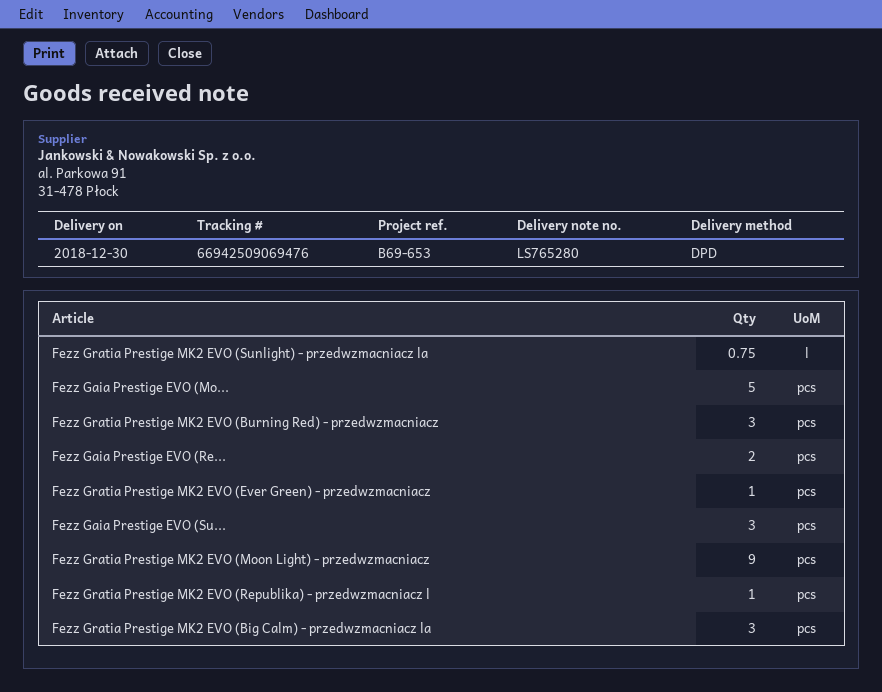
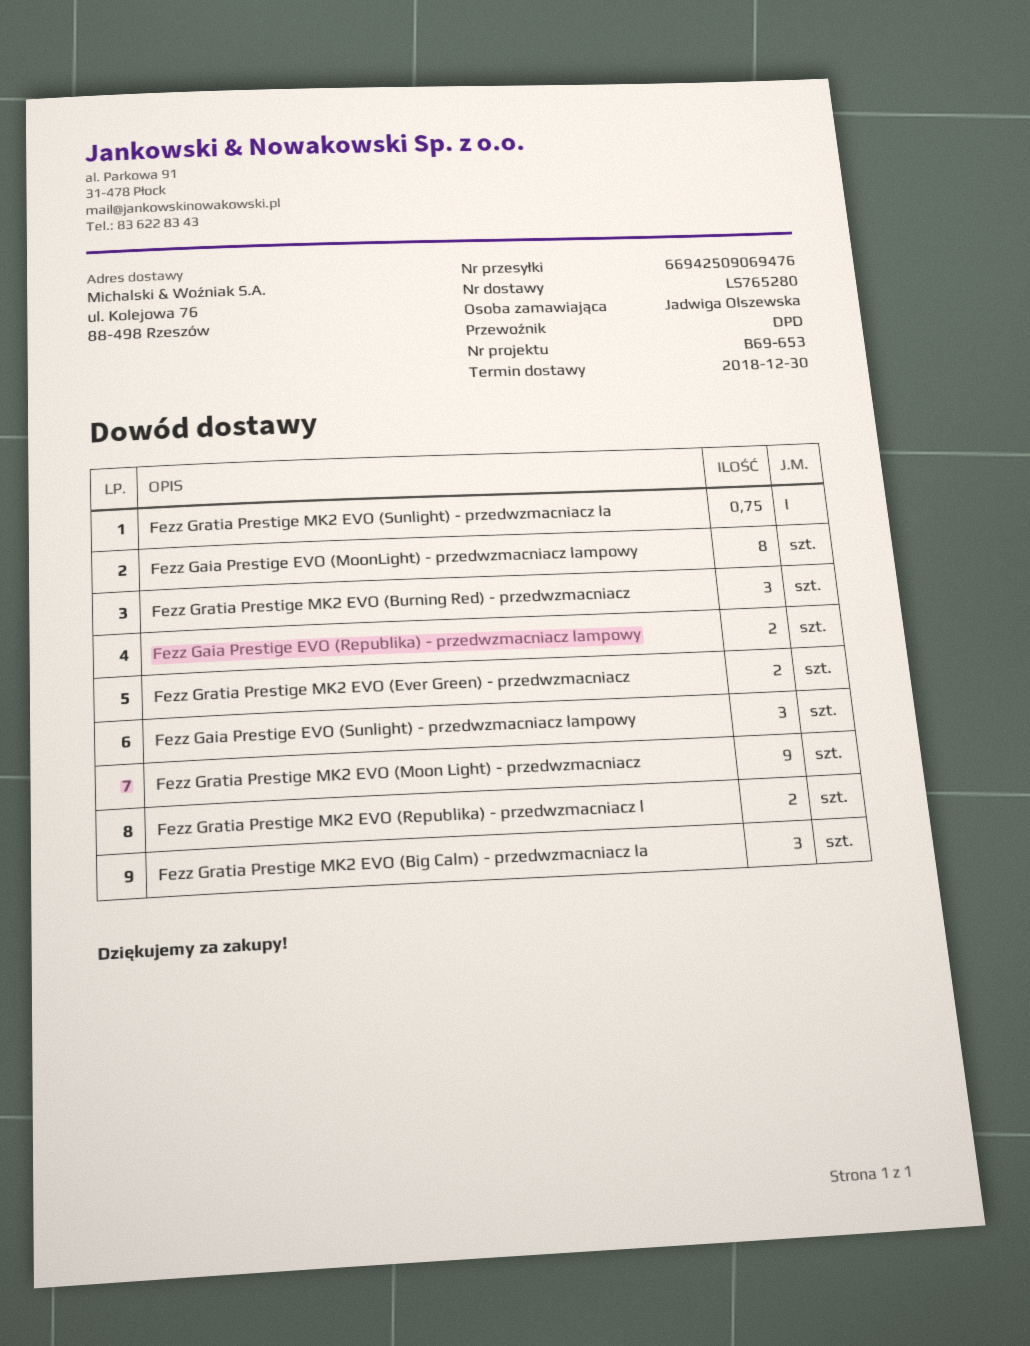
Fezz Gaia Prestige EVO (Mo...: 5 -> 8
Fezz Gratia Prestige MK2 EVO (Ever Green) - przedwzmacniacz: 1 -> 2
Fezz Gratia Prestige MK2 EVO (Republika) - przedwzmacniacz l: 1 -> 2

